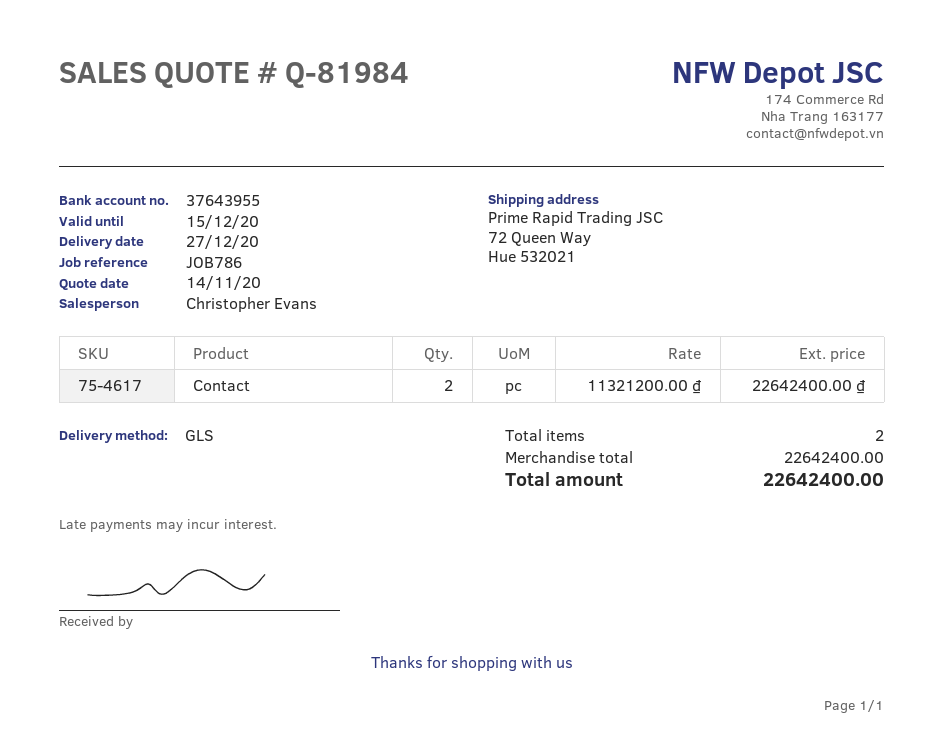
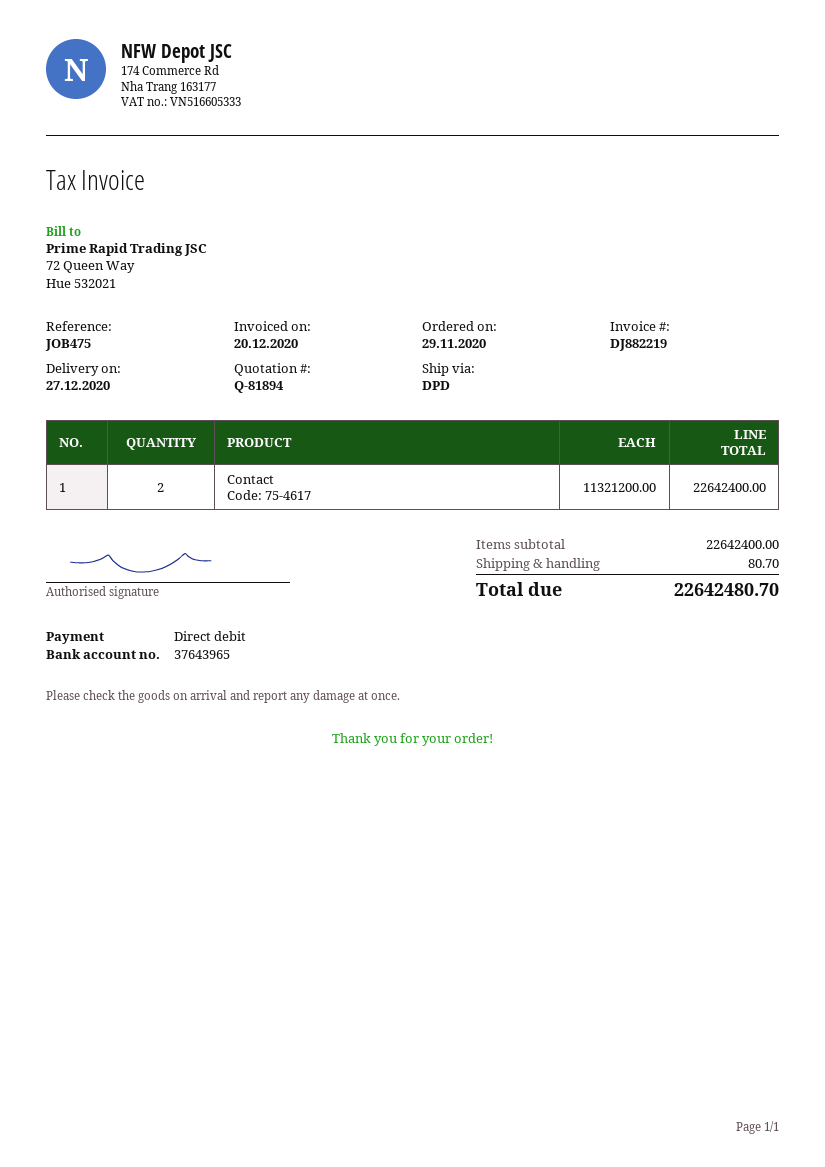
quote number: Q-81984 -> Q-81894
reference: JOB786 -> JOB475
bank account: 37643955 -> 37643965
shipping method: GLS -> DPD
shipping: none -> 80.70
total: 22642400.00 -> 22642480.70

